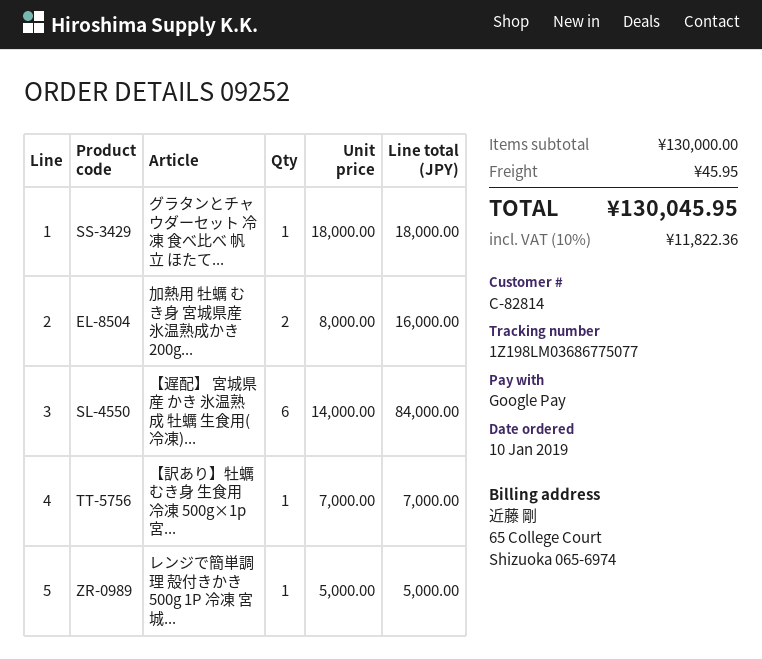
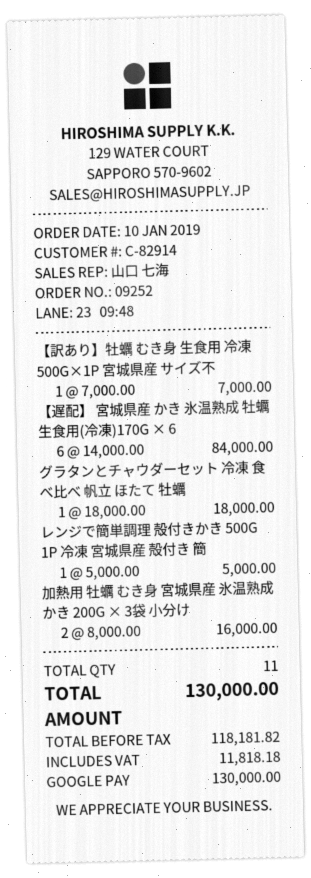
customer number: C-82814 -> C-82914
shipping: 45.95 -> none
tax: 11822.36 -> 11818.18
total: 130045.95 -> 130000.00

